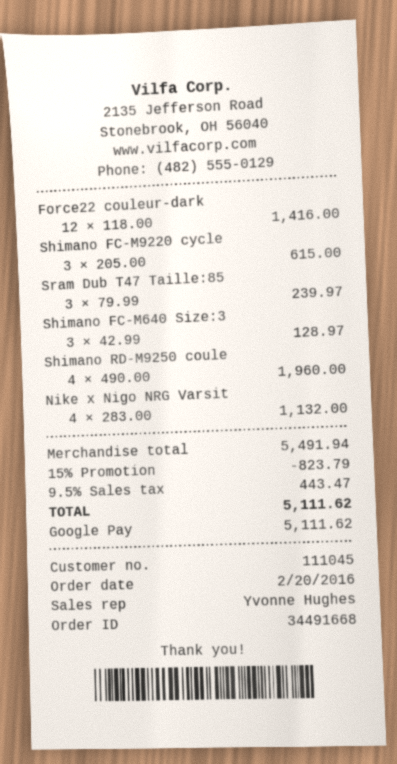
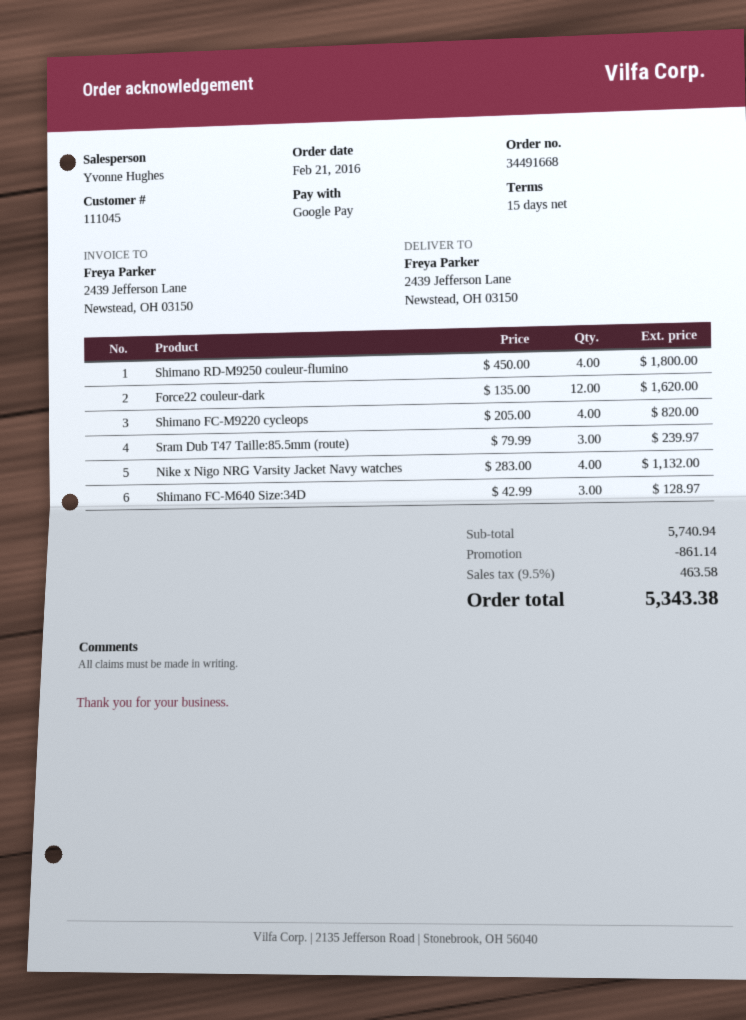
order date: 2016-02-20 -> 2016-02-21
Force22 couleur-dark: 12 x 118.00 = 1416.00 -> 12 x 135.00 = 1620.00
Shimano FC-M9220 cycle: 3 x 205.00 = 615.00 -> 4 x 205.00 = 820.00
Shimano RD-M9250 coule: 4 x 490.00 = 1960.00 -> 4 x 450.00 = 1800.00
subtotal: 5491.94 -> 5740.94
discount: 823.79 -> 861.14
tax: 9.5% = 443.47 -> 9.5% = 463.58
total: 5111.62 -> 5343.38

